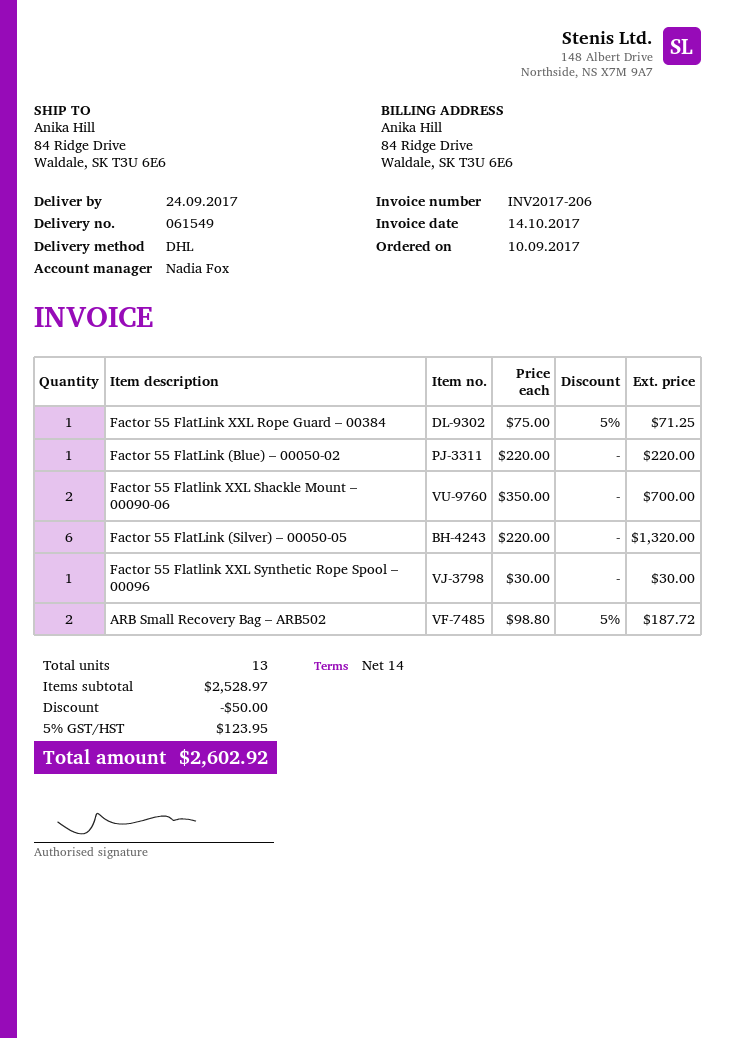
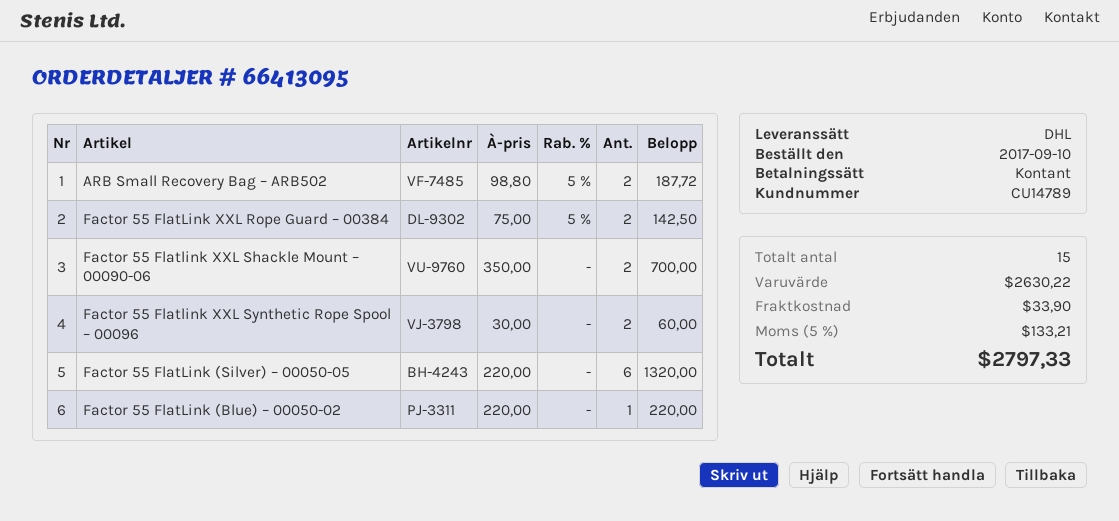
Factor 55 FlatLink XXL Rope Guard – 00384: 1 x 75.00 - 5% = 71.25 -> 2 x 75.00 - 5% = 142.50
Factor 55 Flatlink XXL Synthetic Rope Spool – 00096: 1 x 30.00 = 30.00 -> 2 x 30.00 = 60.00
total quantity: 13 -> 15
subtotal: 2528.97 -> 2630.22
discount: 50.00 -> none
shipping: none -> 33.90
tax: 5% = 123.95 -> 5% = 133.21
total: 2602.92 -> 2797.33

